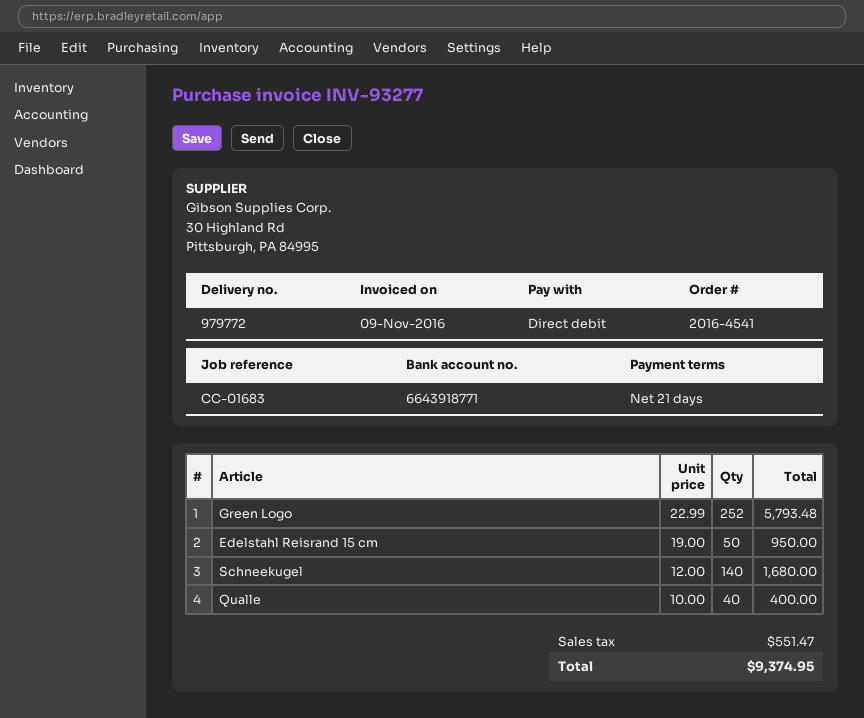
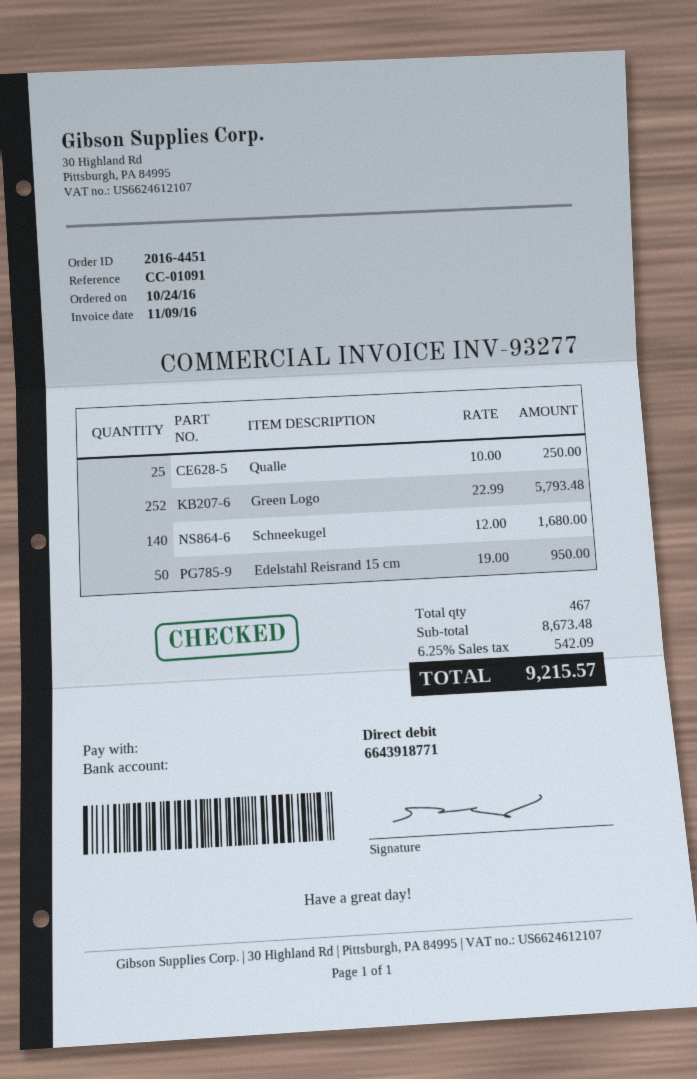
order number: 2016-4541 -> 2016-4451
reference: CC-01683 -> CC-01091
Qualle: 40 x 10.00 = 400.00 -> 25 x 10.00 = 250.00
tax: 551.47 -> 542.09
total: 9374.95 -> 9215.57

